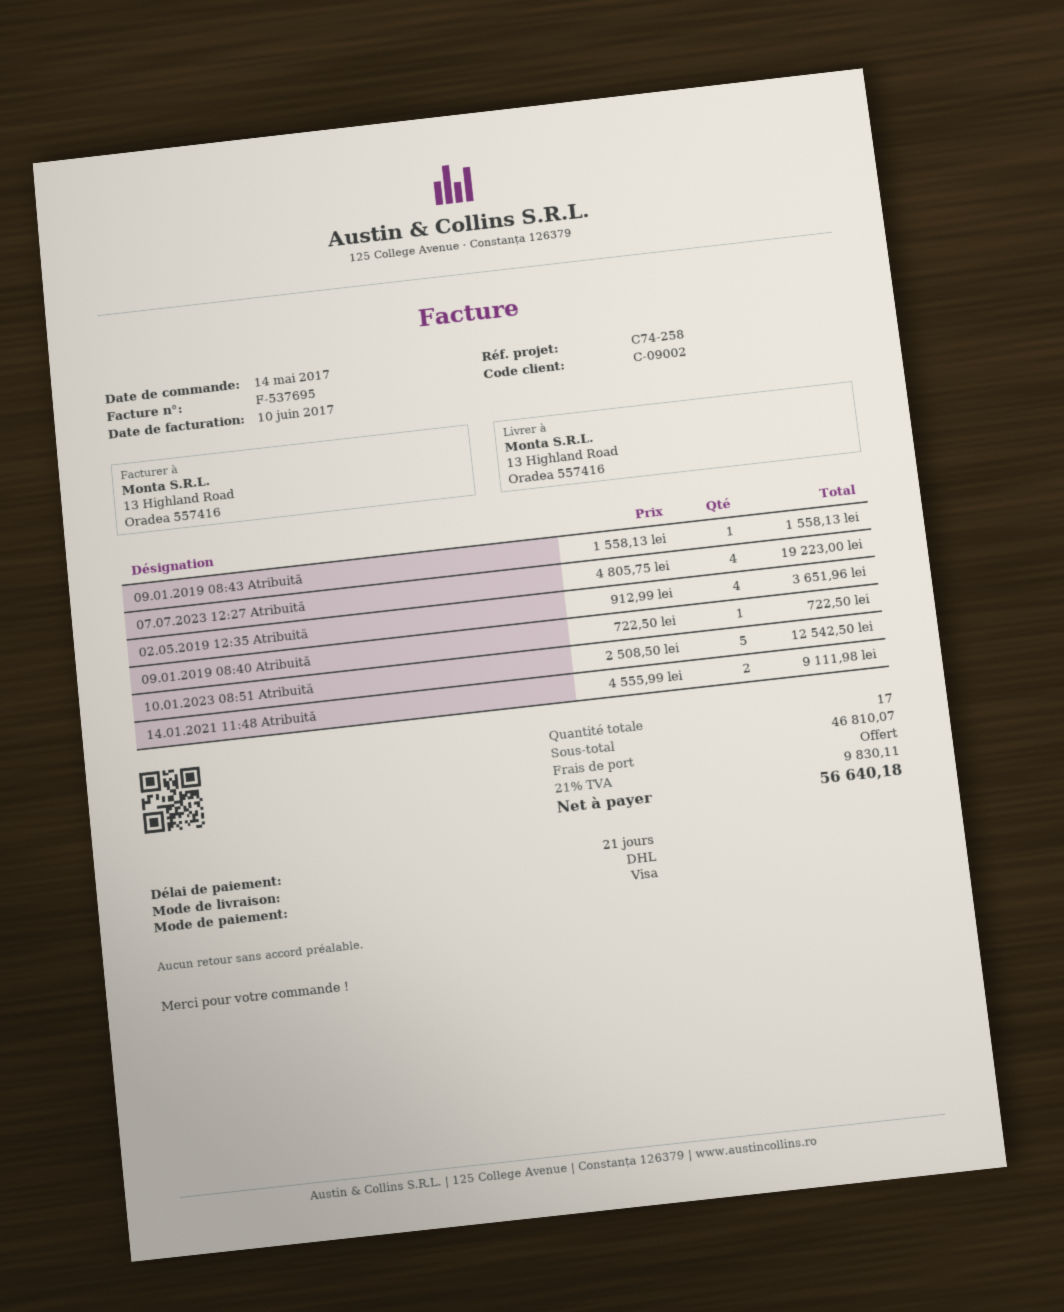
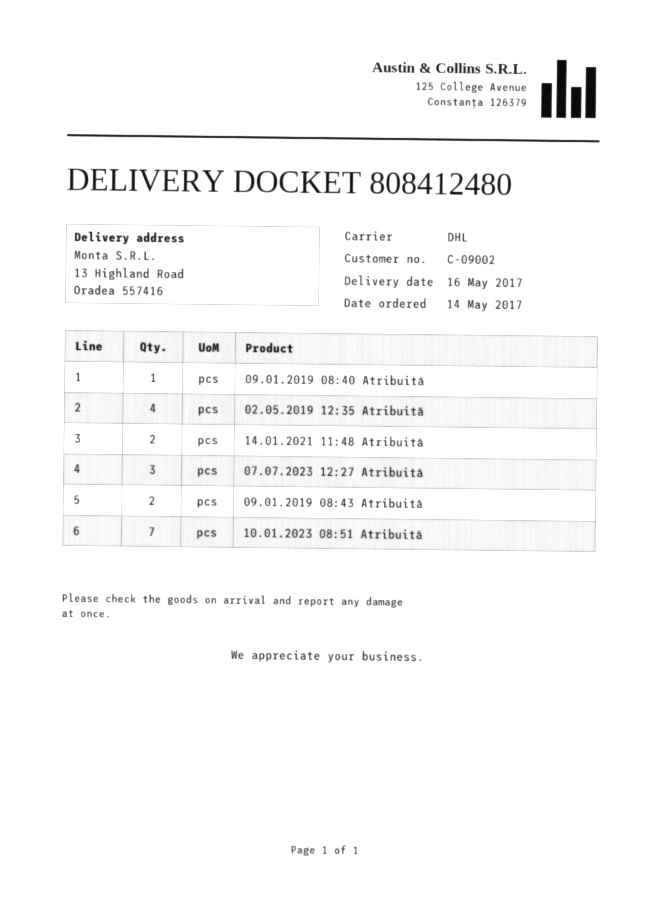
09.01.2019 08:43 Atribuită: 1 -> 2
07.07.2023 12:27 Atribuită: 4 -> 3
10.01.2023 08:51 Atribuită: 5 -> 7

